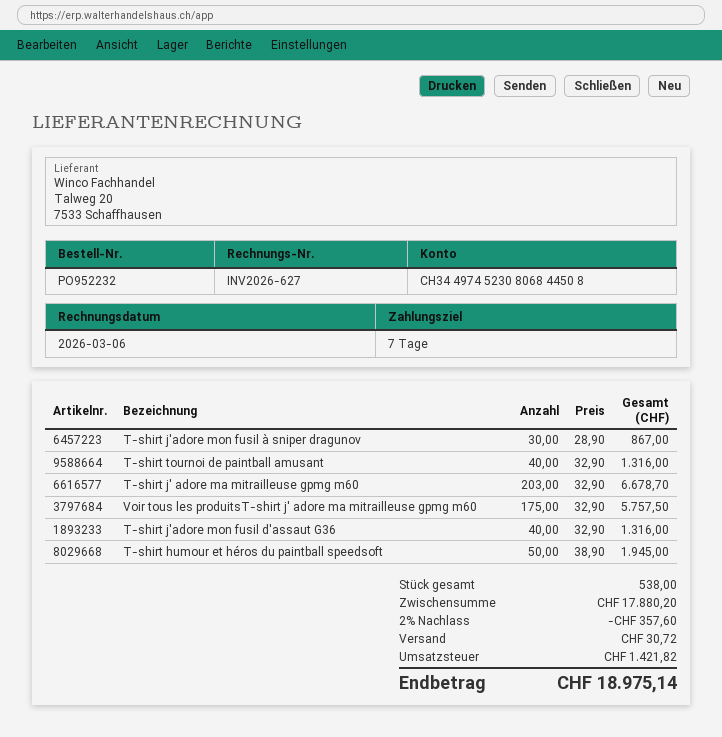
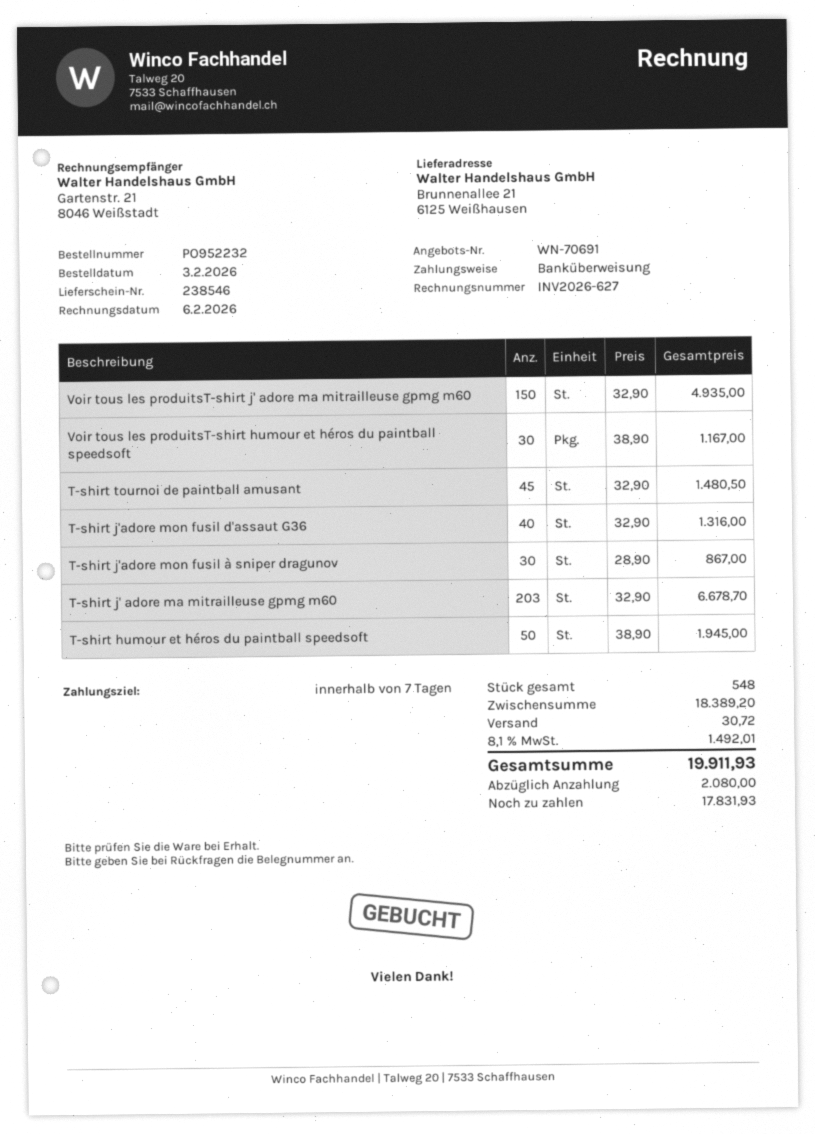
invoice date: 2026-03-06 -> 2026-02-06
T-shirt tournoi de paintball amusant: 40 x 32.90 = 1316.00 -> 45 x 32.90 = 1480.50
Voir tous les produitsT-shirt j' adore ma mitrailleuse gpmg m60: 175 x 32.90 = 5757.50 -> 150 x 32.90 = 4935.00
Voir tous les produitsT-shirt humour et héros du paintball speedsoft: none -> 30 x 38.90 = 1167.00
total quantity: 538 -> 548
subtotal: 17880.20 -> 18389.20
discount: 2% = 357.60 -> none
tax: 1421.82 -> 1492.01
total: 18975.14 -> 19911.93

